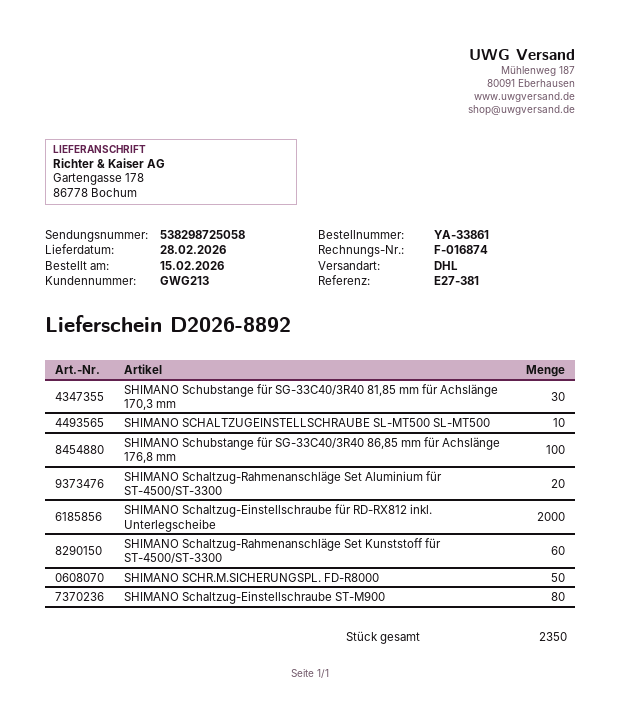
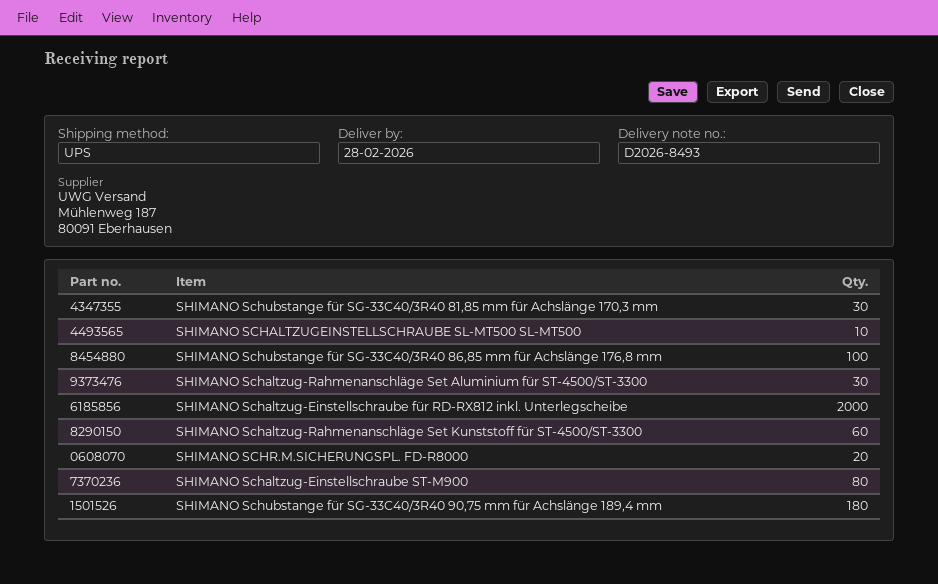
delivery note number: D2026-8892 -> D2026-8493
shipping method: DHL -> UPS
SHIMANO Schaltzug-Rahmenanschläge Set Aluminium für ST-4500/ST-3300: 20 -> 30
SHIMANO SCHR.M.SICHERUNGSPL. FD-R8000: 50 -> 20
SHIMANO Schubstange für SG-33C40/3R40 90,75 mm für Achslänge 189,4 mm: none -> 180

